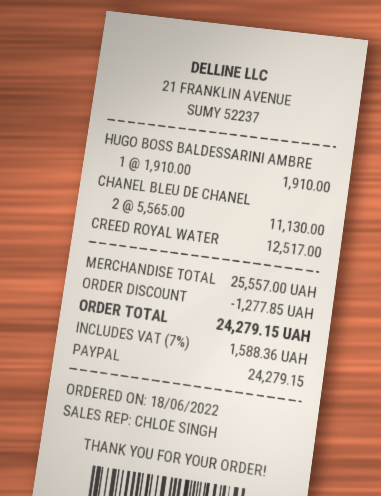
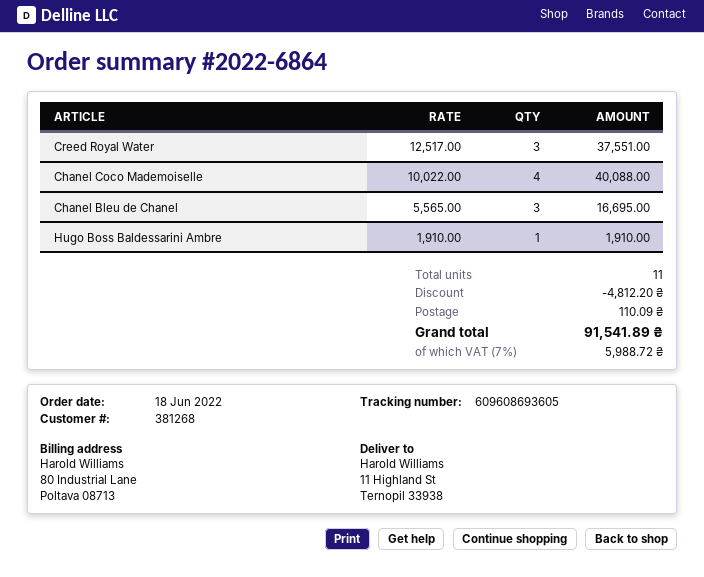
CHANEL BLEU DE CHANEL: 2 x 5565.00 = 11130.00 -> 3 x 5565.00 = 16695.00
CREED ROYAL WATER: 1 x 12517.00 = 12517.00 -> 3 x 12517.00 = 37551.00
Chanel Coco Mademoiselle: none -> 4 x 10022.00 = 40088.00
discount: 1277.85 -> 4812.20
shipping: none -> 110.09
tax: 7% = 1588.36 -> 7% = 5988.72
total: 24279.15 -> 91541.89

